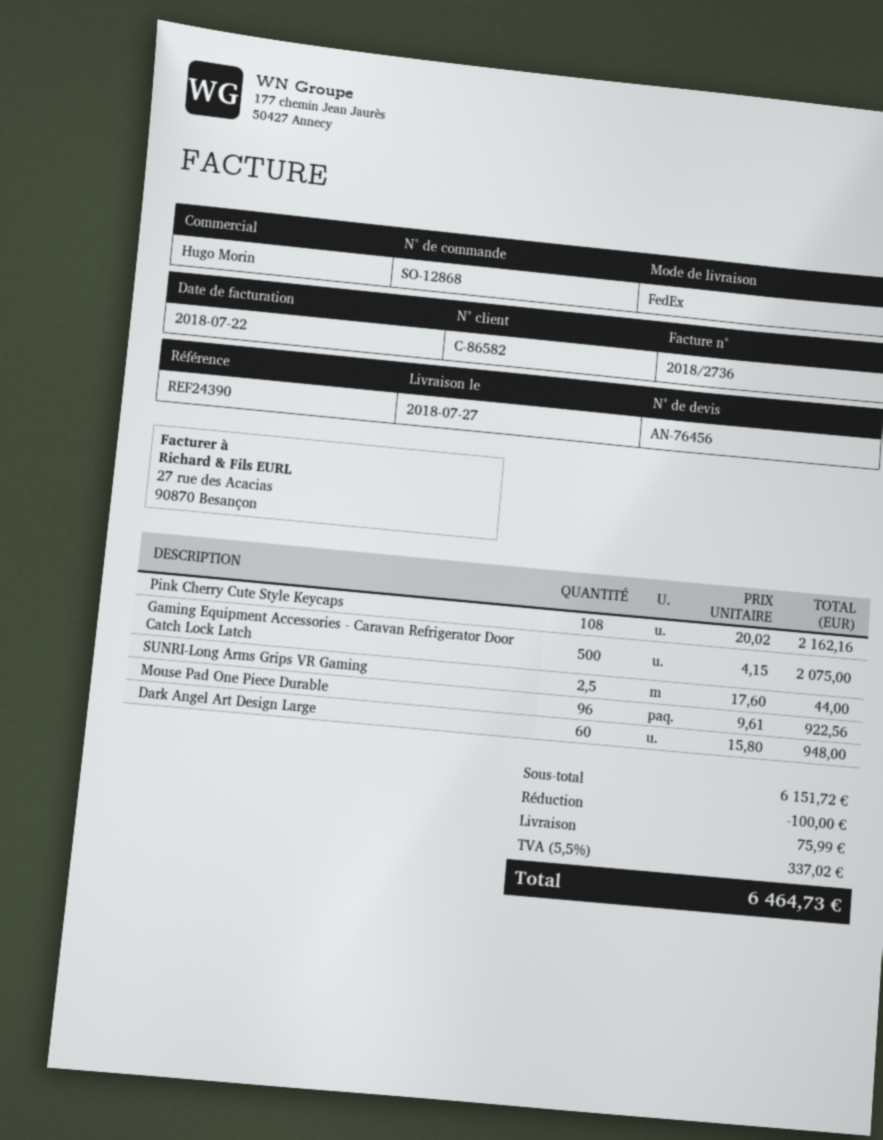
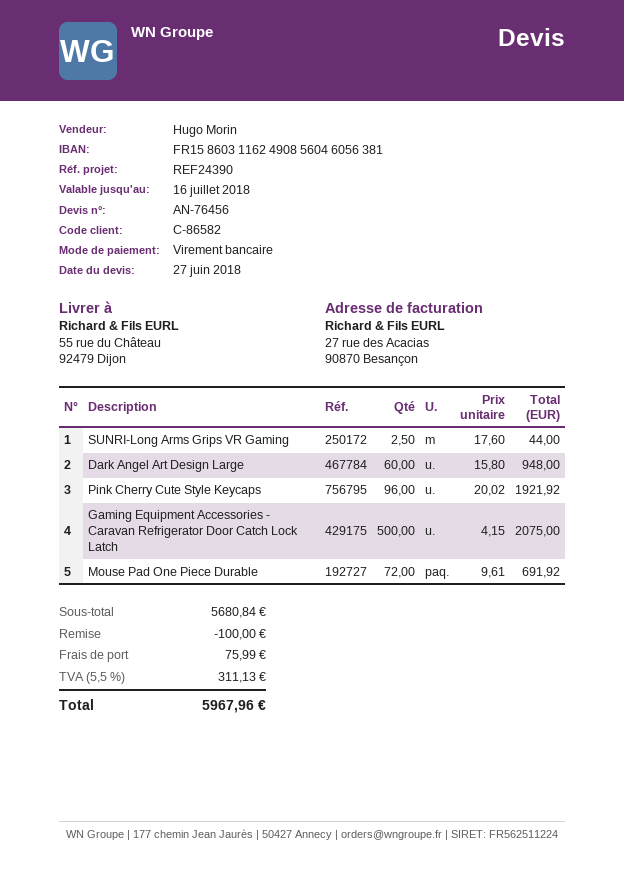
Pink Cherry Cute Style Keycaps: 108 x 20.02 = 2162.16 -> 96 x 20.02 = 1921.92
Mouse Pad One Piece Durable: 96 x 9.61 = 922.56 -> 72 x 9.61 = 691.92
subtotal: 6151.72 -> 5680.84
tax: 5.5% = 337.02 -> 5.5% = 311.13
total: 6464.73 -> 5967.96

